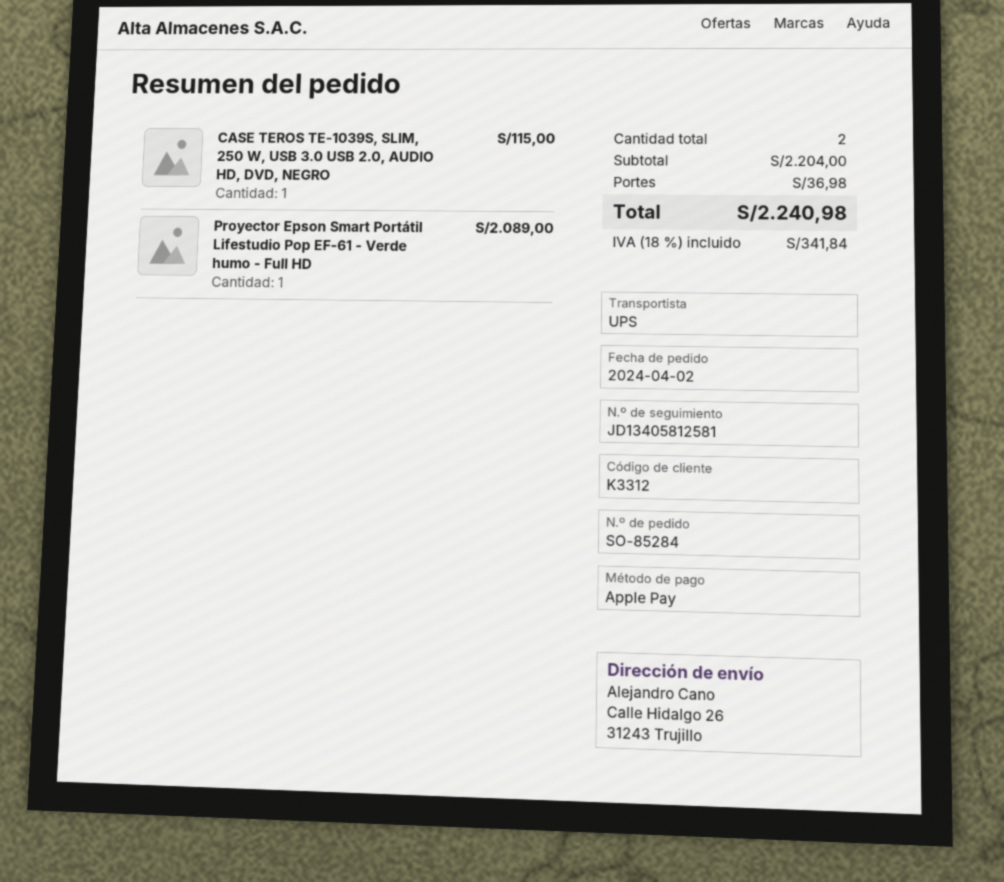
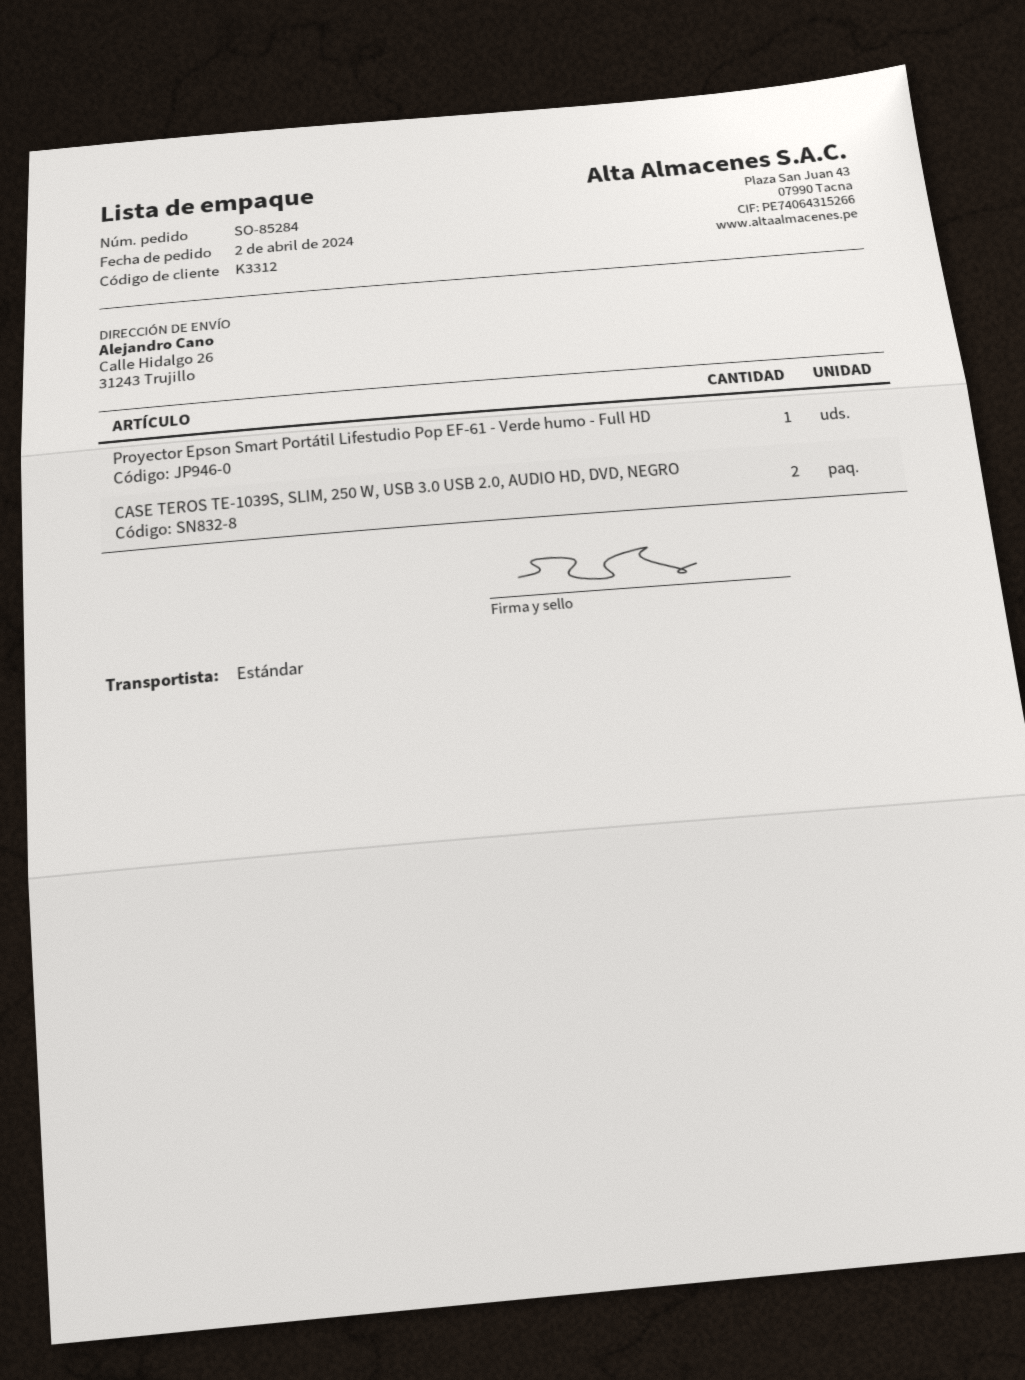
shipping method: UPS -> standard
CASE TEROS TE-1039S, SLIM, 250 W, USB 3.0 USB 2.0, AUDIO HD, DVD, NEGRO: 1 -> 2

